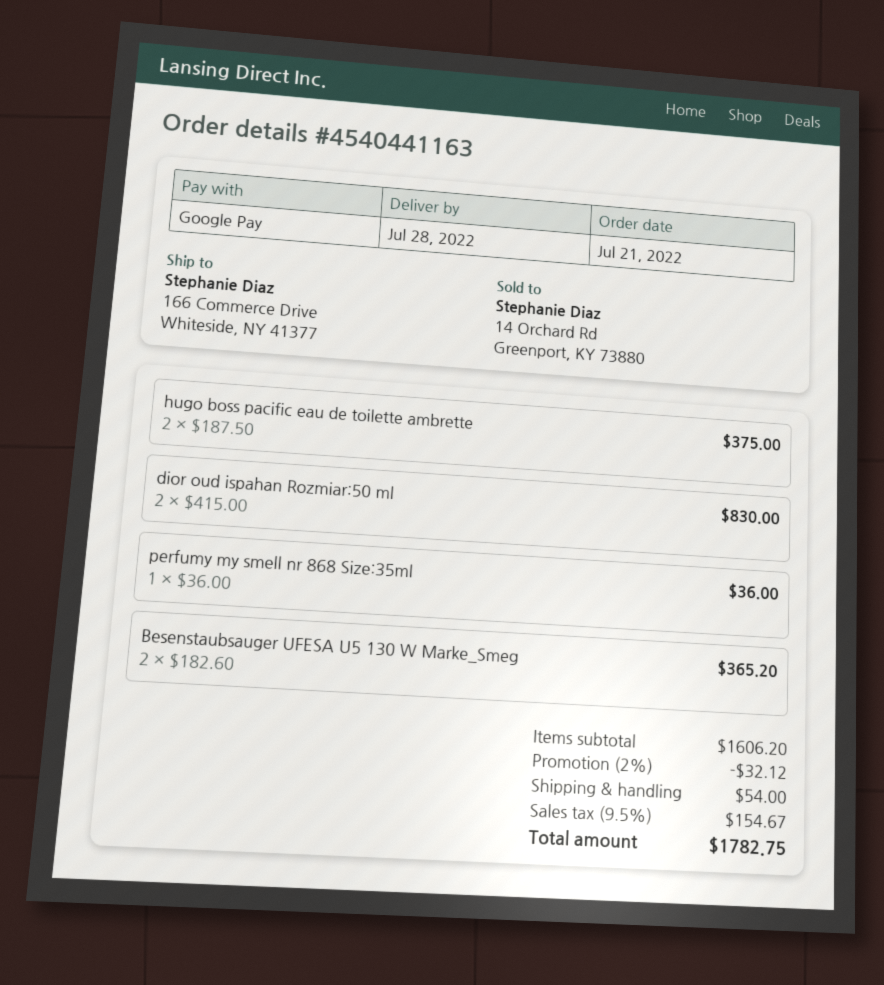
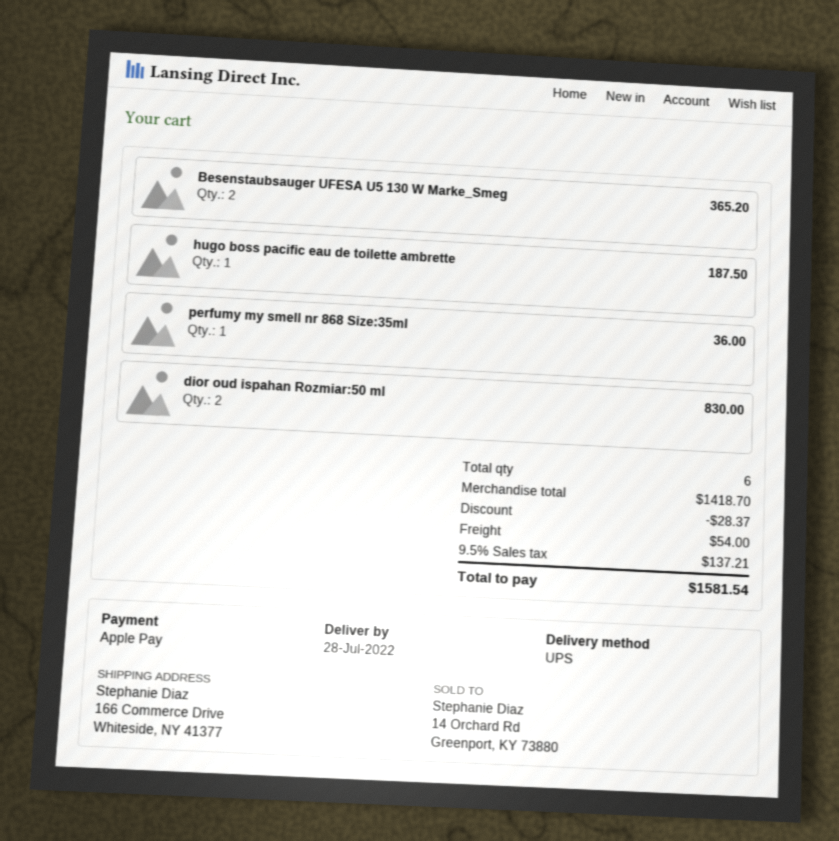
payment method: Google Pay -> Apple Pay
hugo boss pacific eau de toilette ambrette: 2 for 375.00 -> 1 for 187.50
subtotal: 1606.20 -> 1418.70
discount: 32.12 -> 28.37
tax: 9.5% = 154.67 -> 9.5% = 137.21
total: 1782.75 -> 1581.54

